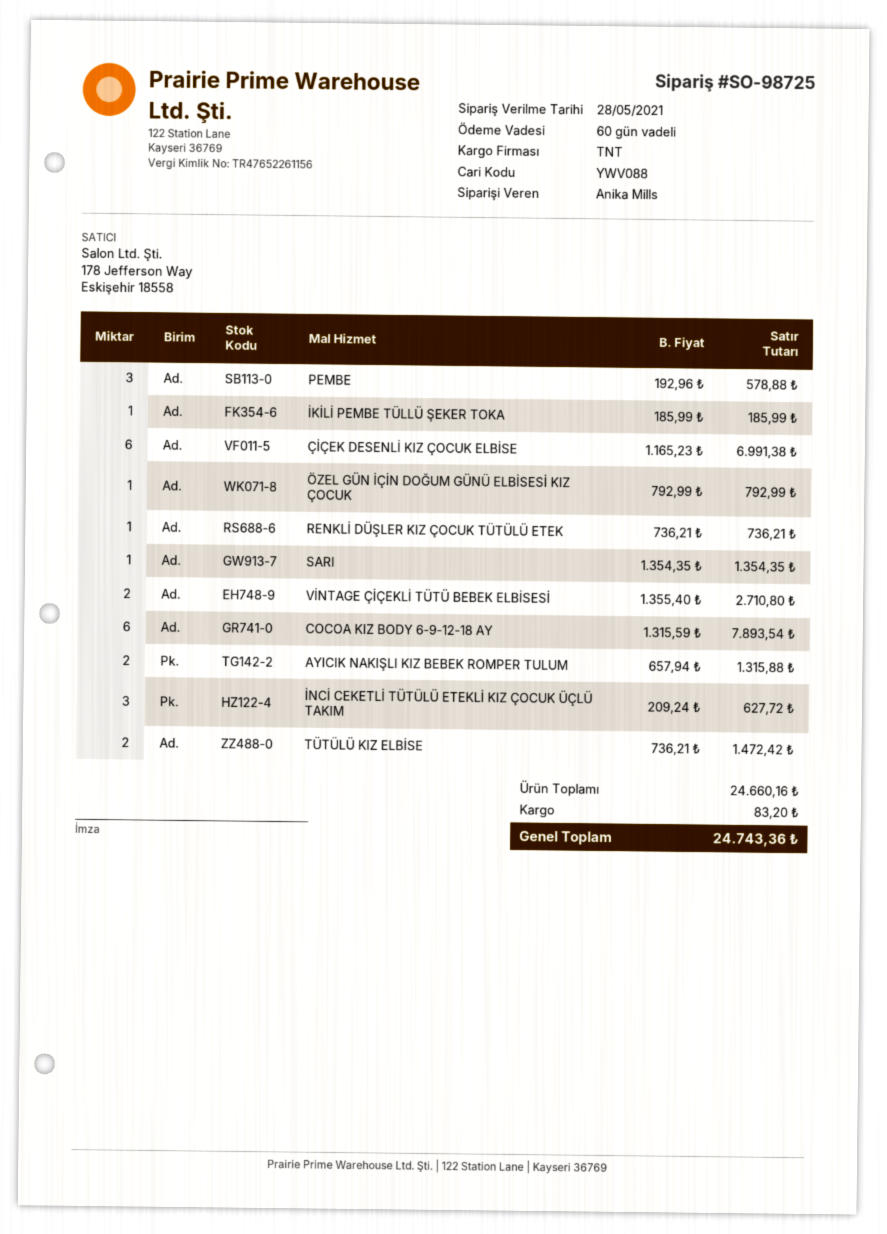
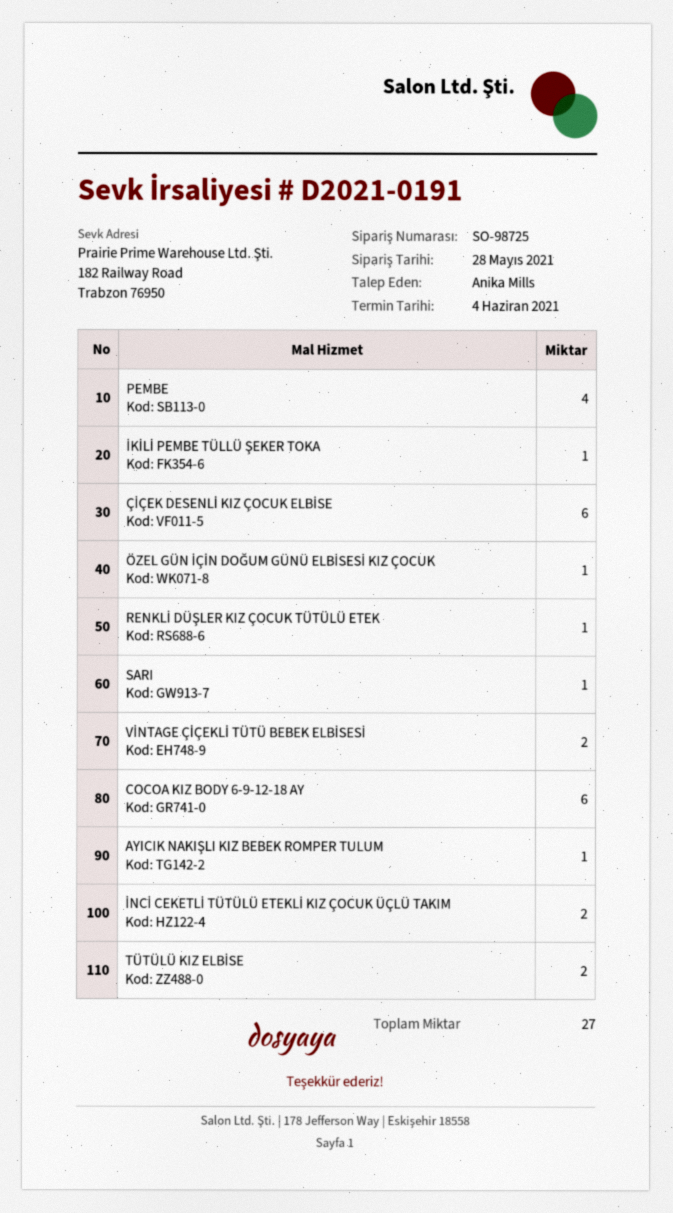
PEMBE: 3 -> 4
AYICIK NAKIŞLI KIZ BEBEK ROMPER TULUM: 2 -> 1
İNCİ CEKETLİ TÜTÜLÜ ETEKLİ KIZ ÇOCUK ÜÇLÜ TAKIM: 3 -> 2

